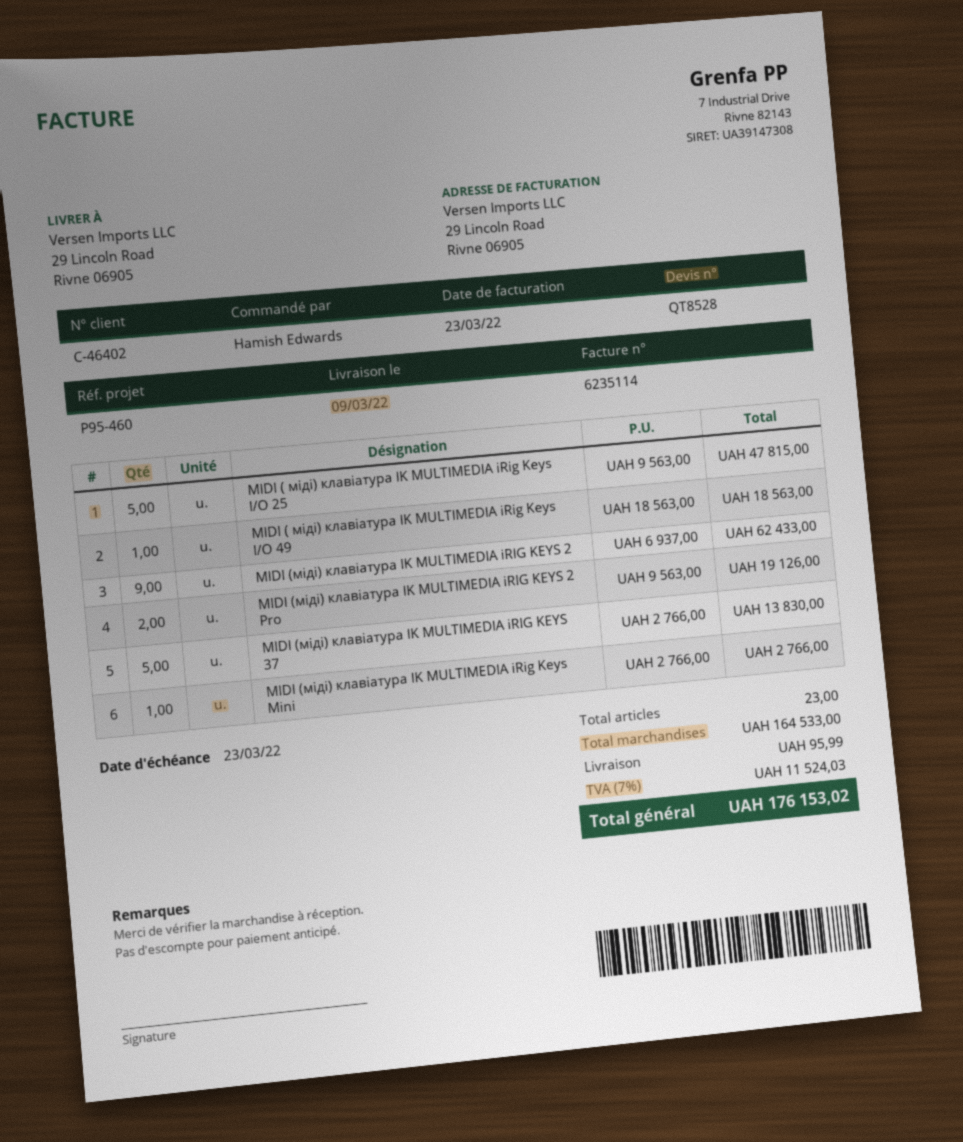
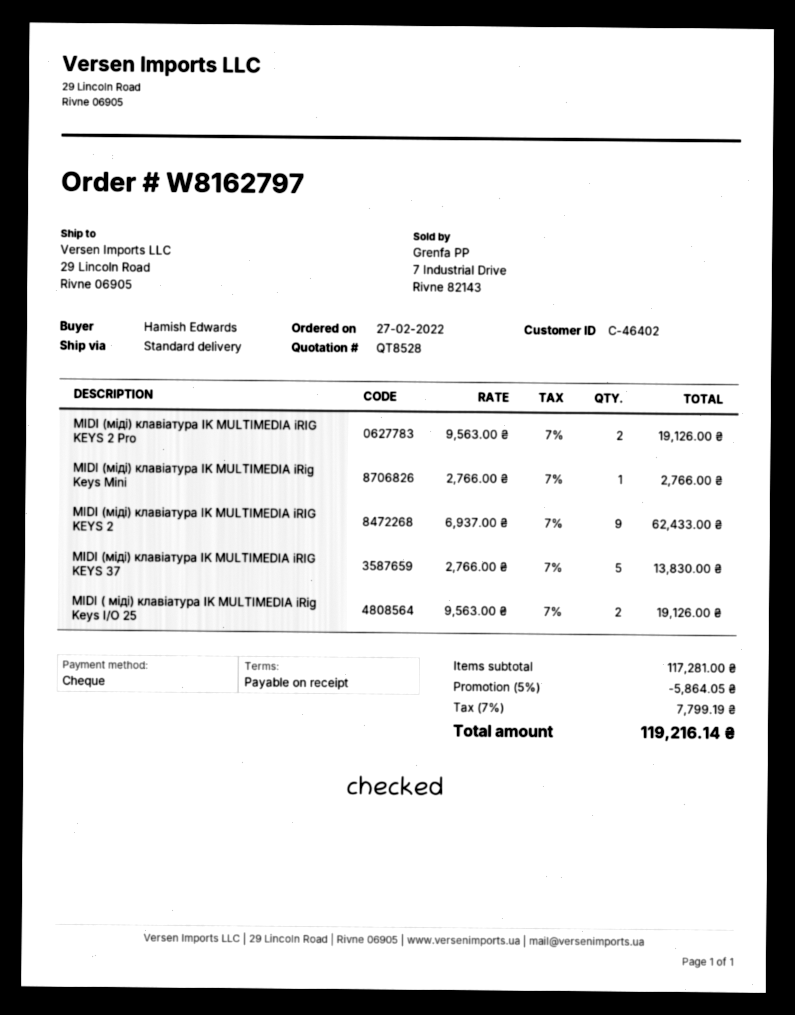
MIDI ( міді) клавіатура IK MULTIMEDIA iRig Keys I/O 25: 5 x 9563.00 = 47815.00 -> 2 x 9563.00 = 19126.00
MIDI ( міді) клавіатура IK MULTIMEDIA iRig Keys I/O 49: 1 x 18563.00 = 18563.00 -> none
subtotal: 164533.00 -> 117281.00
discount: none -> 5% = 5864.05
shipping: 95.99 -> none
tax: 7% = 11524.03 -> 7% = 7799.19
total: 176153.02 -> 119216.14

